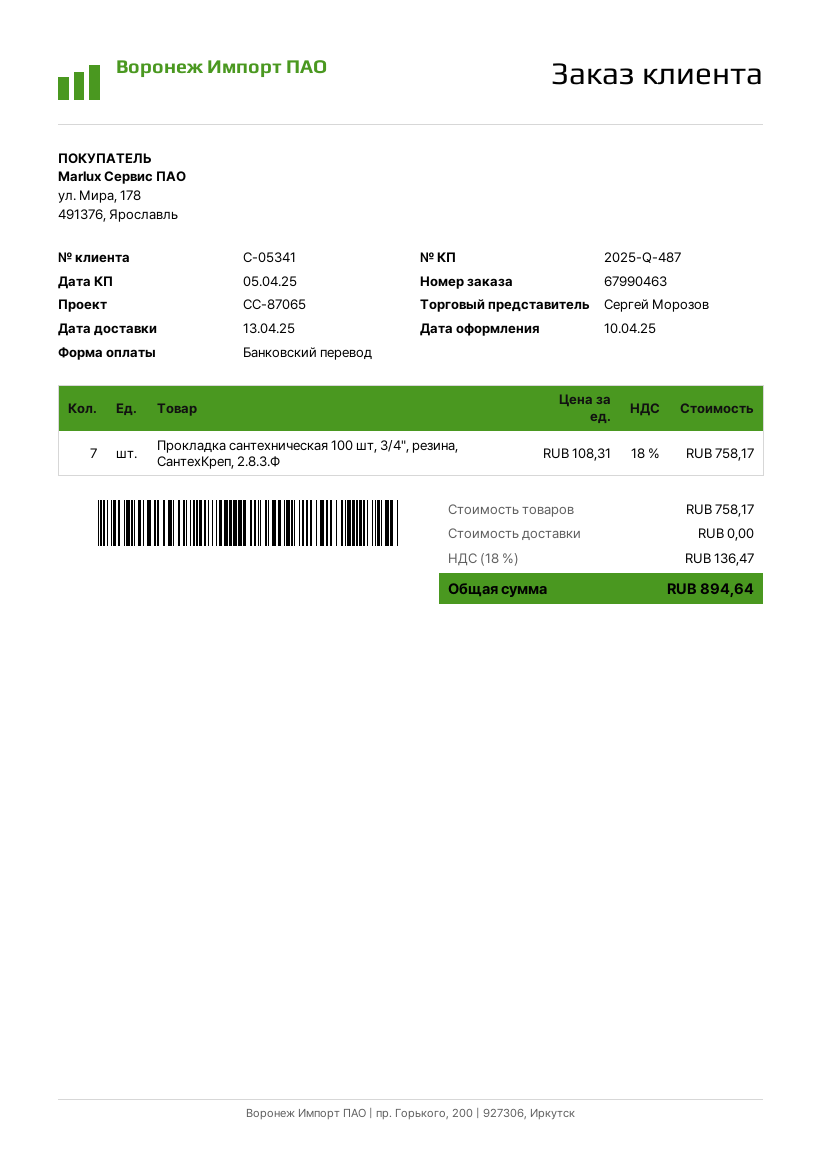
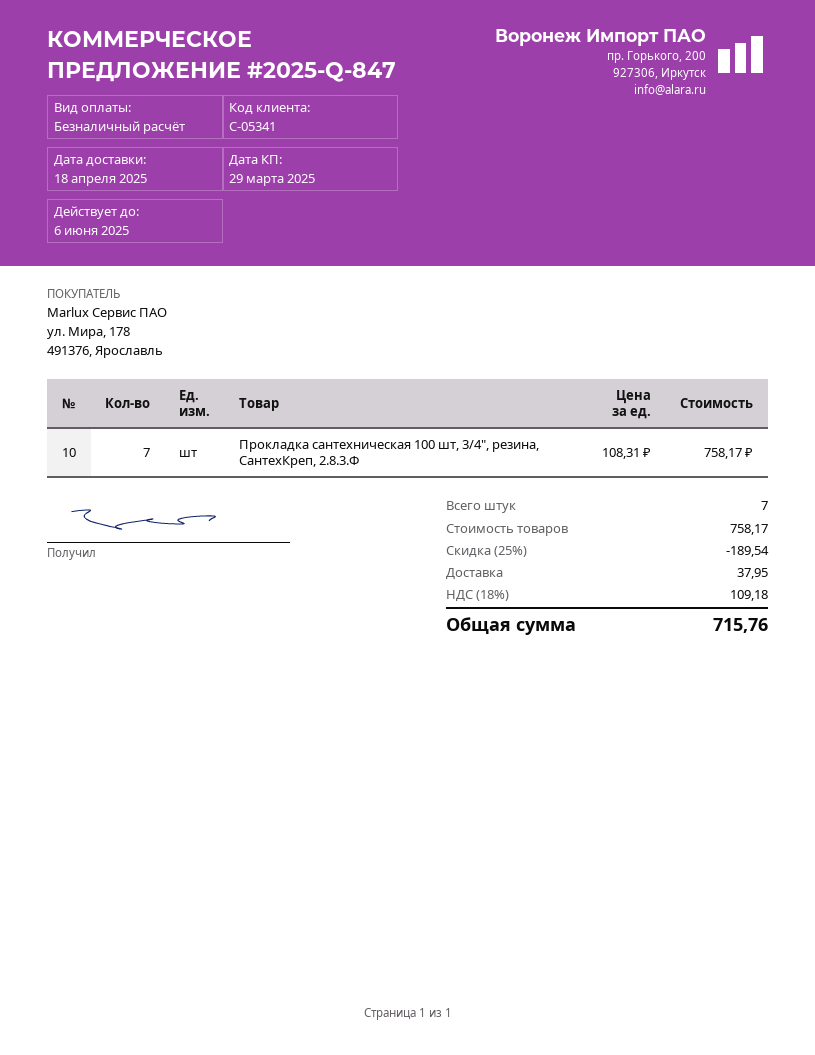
quote number: 2025-Q-487 -> 2025-Q-847
quote date: 2025-04-05 -> 2025-03-29
delivery date: 2025-04-13 -> 2025-04-18
discount: none -> 25% = 189.54
shipping: 0.00 -> 37.95
tax: 18% = 136.47 -> 18% = 109.18
total: 894.64 -> 715.76

